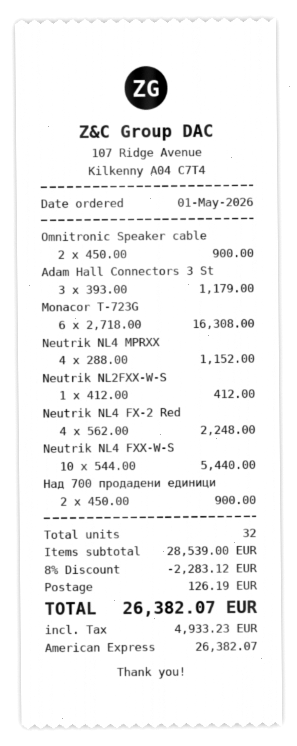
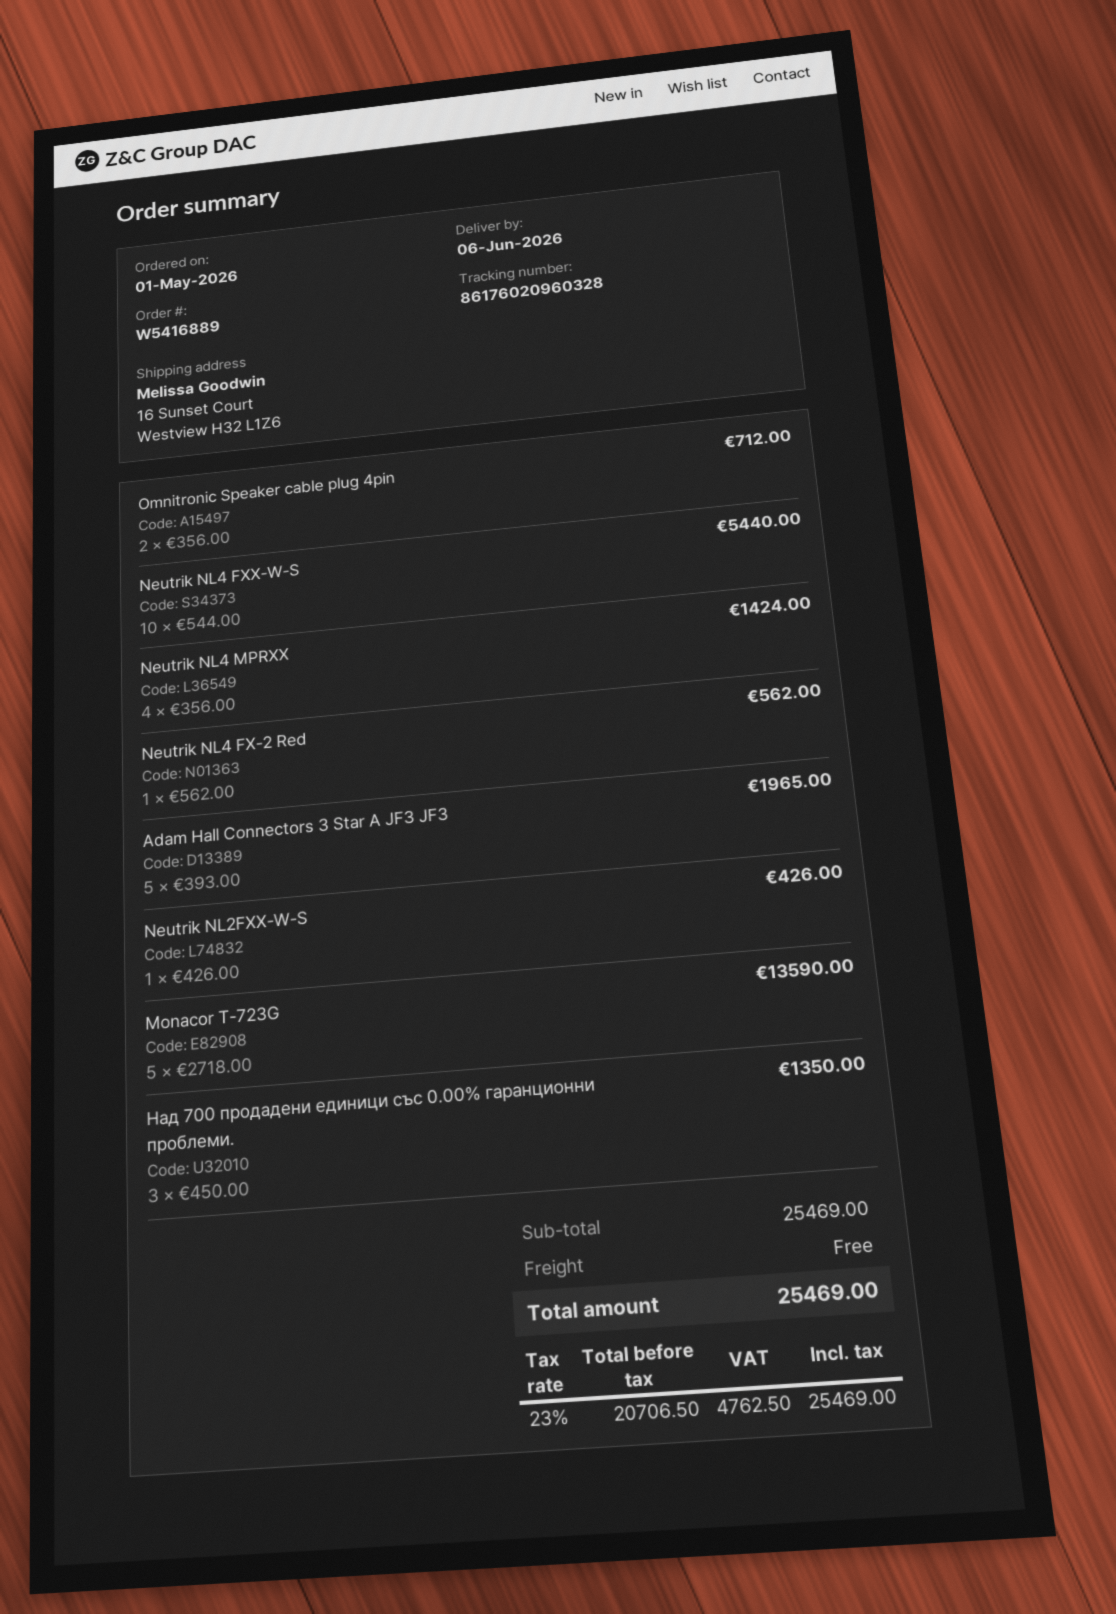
Omnitronic Speaker cable: 2 x 450.00 = 900.00 -> 2 x 356.00 = 712.00
Adam Hall Connectors 3 St: 3 x 393.00 = 1179.00 -> 5 x 393.00 = 1965.00
Monacor T-723G: 6 x 2718.00 = 16308.00 -> 5 x 2718.00 = 13590.00
Neutrik NL4 MPRXX: 4 x 288.00 = 1152.00 -> 4 x 356.00 = 1424.00
Neutrik NL2FXX-W-S: 1 x 412.00 = 412.00 -> 1 x 426.00 = 426.00
Neutrik NL4 FX-2 Red: 4 x 562.00 = 2248.00 -> 1 x 562.00 = 562.00
Над 700 продадени единици: 2 x 450.00 = 900.00 -> 3 x 450.00 = 1350.00
subtotal: 28539.00 -> 25469.00
discount: 8% = 2283.12 -> none
shipping: 126.19 -> 0.00
tax: 4933.23 -> 4762.50
total: 26382.07 -> 25469.00

